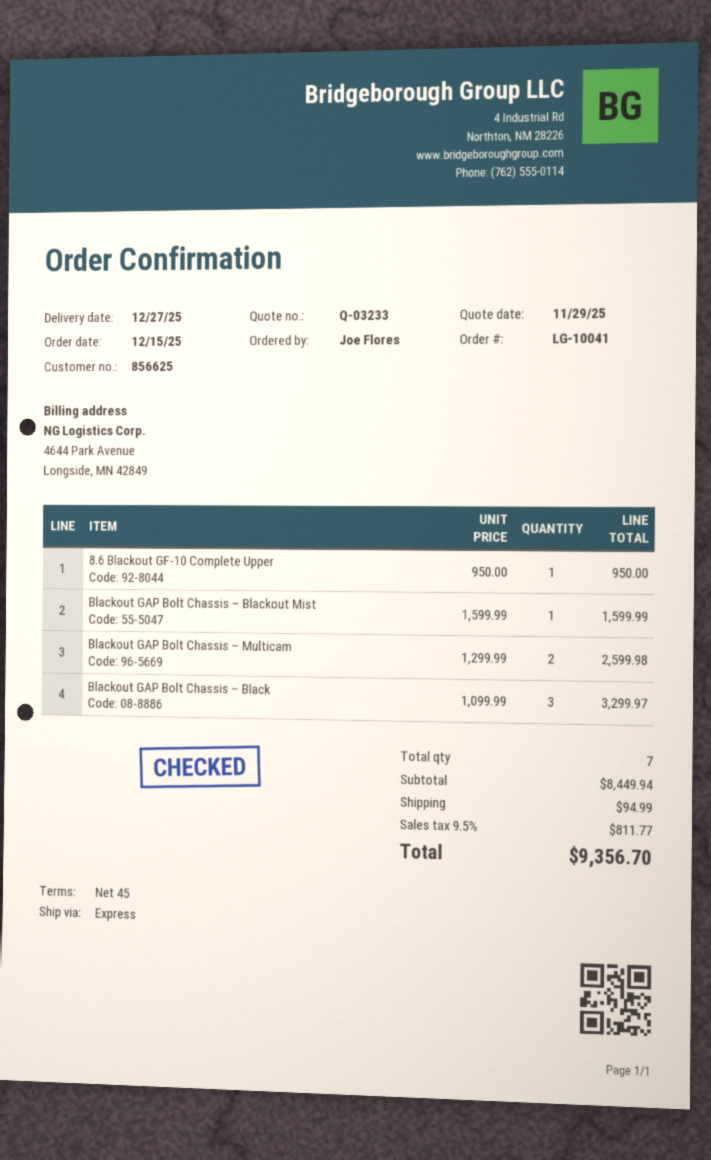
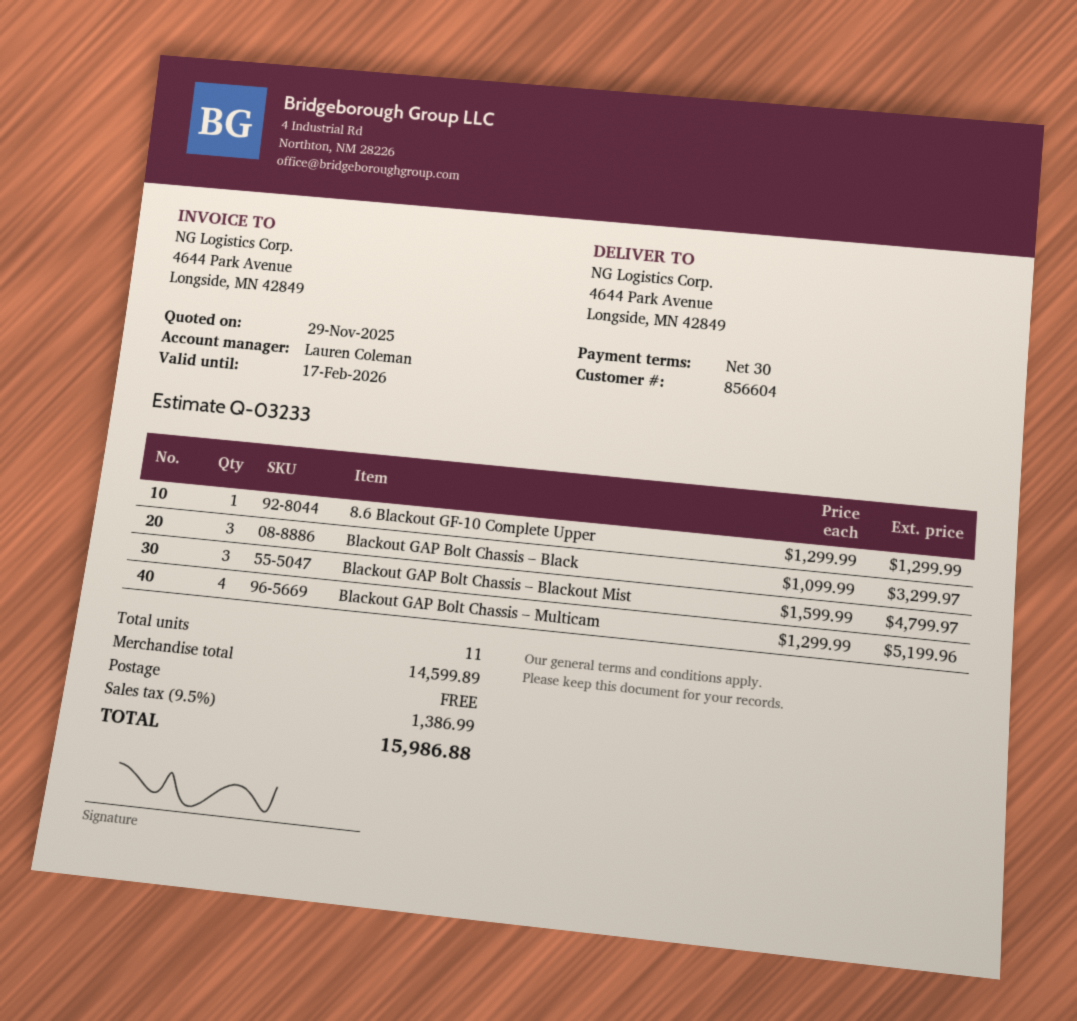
payment terms: 45 days -> 30 days
customer number: 856625 -> 856604
8.6 Blackout GF-10 Complete Upper: 1 x 950.00 = 950.00 -> 1 x 1299.99 = 1299.99
Blackout GAP Bolt Chassis – Blackout Mist: 1 x 1599.99 = 1599.99 -> 3 x 1599.99 = 4799.97
Blackout GAP Bolt Chassis – Multicam: 2 x 1299.99 = 2599.98 -> 4 x 1299.99 = 5199.96
total quantity: 7 -> 11
subtotal: 8449.94 -> 14599.89
shipping: 94.99 -> 0.00
tax: 9.5% = 811.77 -> 9.5% = 1386.99
total: 9356.70 -> 15986.88

